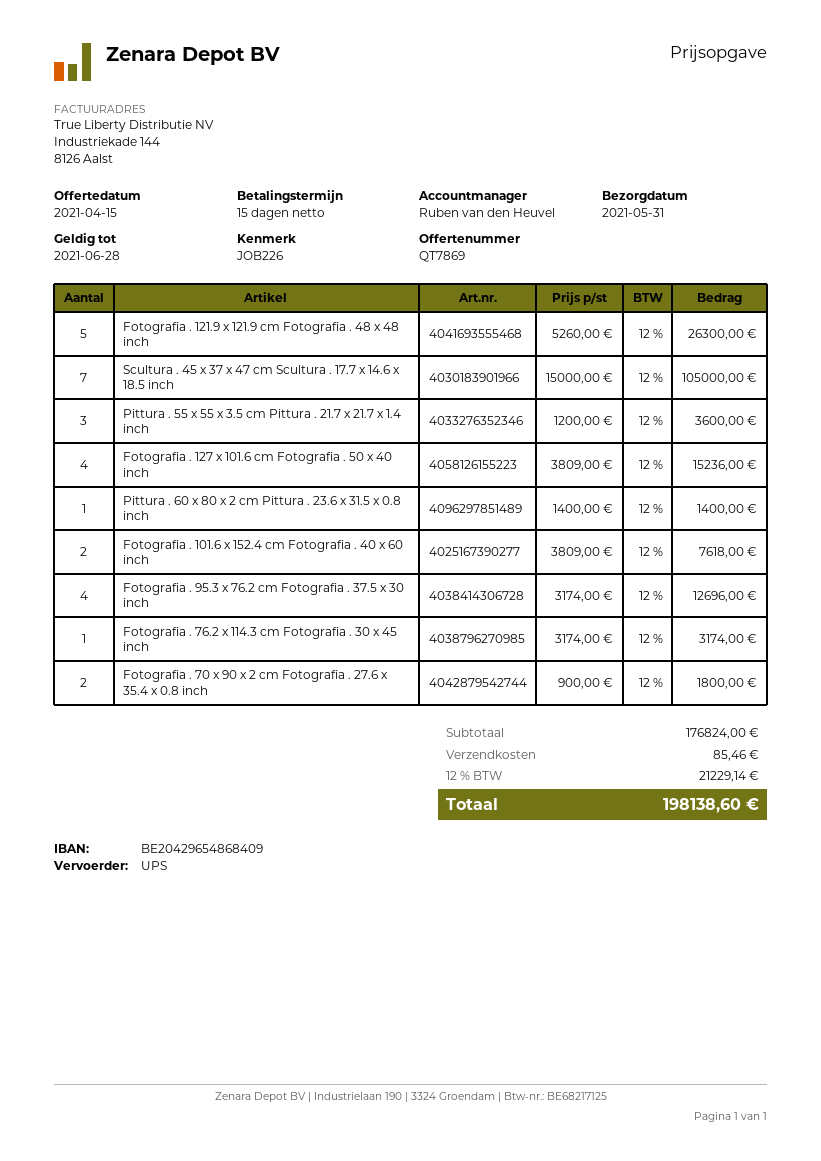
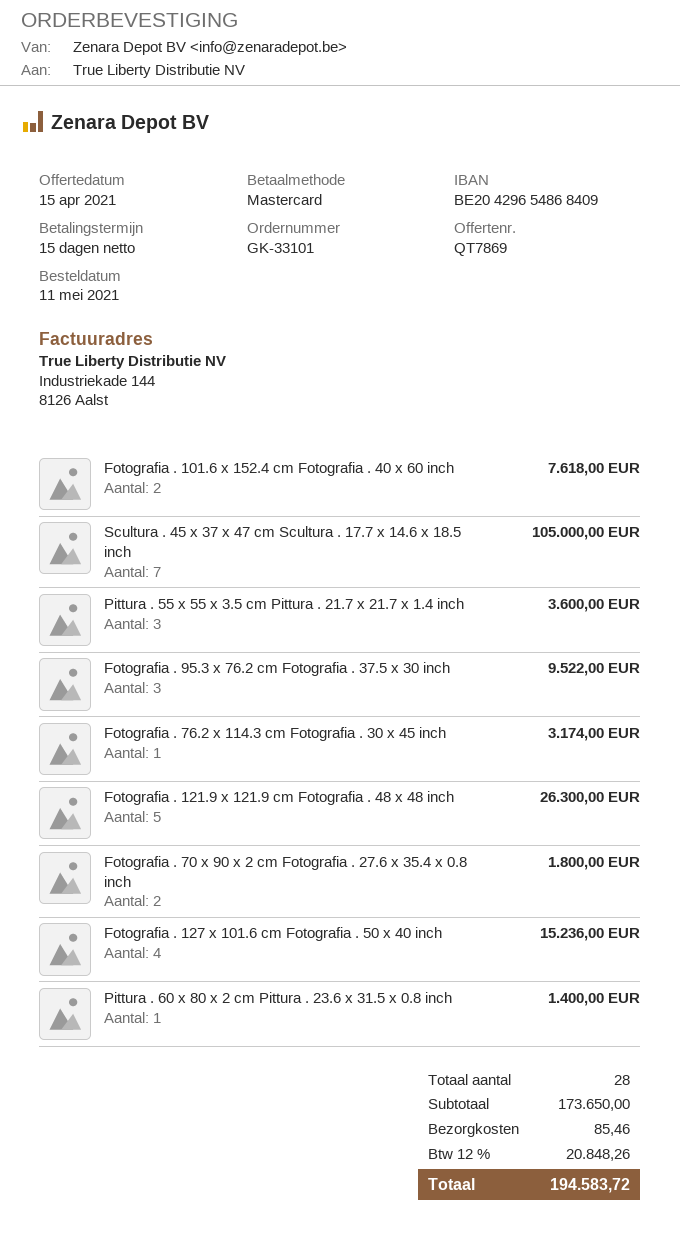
Fotografia . 95.3 x 76.2 cm Fotografia . 37.5 x 30 inch: 4 for 12696.00 -> 3 for 9522.00
subtotal: 176824.00 -> 173650.00
tax: 12% = 21229.14 -> 12% = 20848.26
total: 198138.60 -> 194583.72

